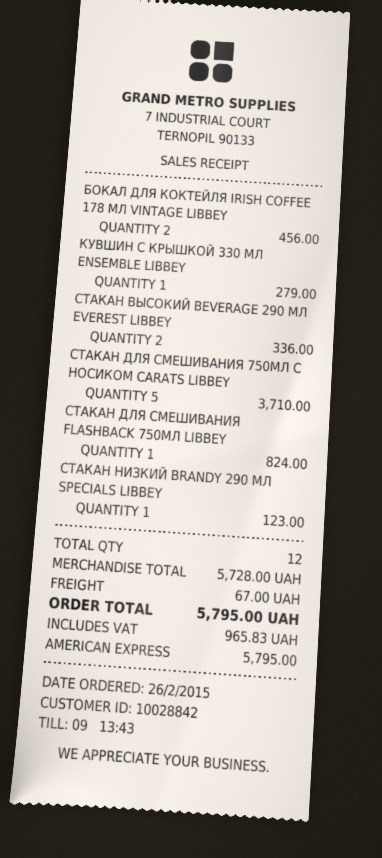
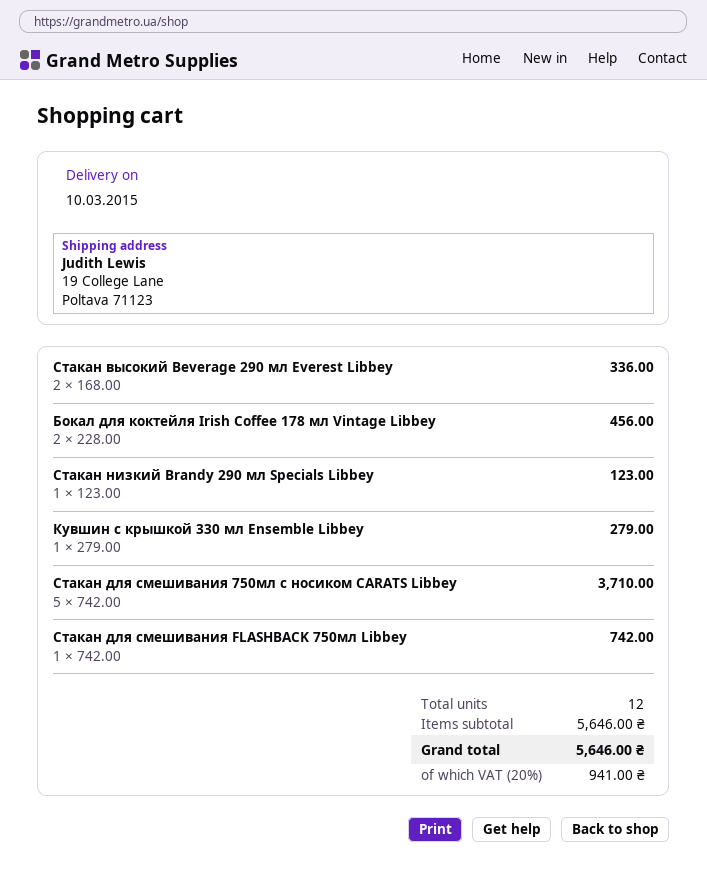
СТАКАН ДЛЯ СМЕШИВАНИЯ FLASHBACK 750МЛ LIBBEY: 1 for 824.00 -> 1 for 742.00
subtotal: 5728.00 -> 5646.00
shipping: 67.00 -> none
tax: 965.83 -> 941.00
total: 5795.00 -> 5646.00

